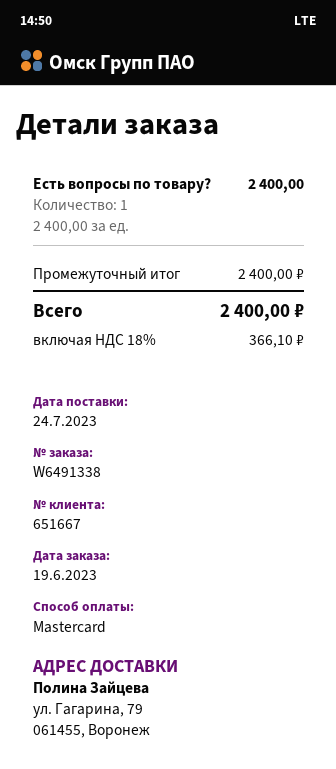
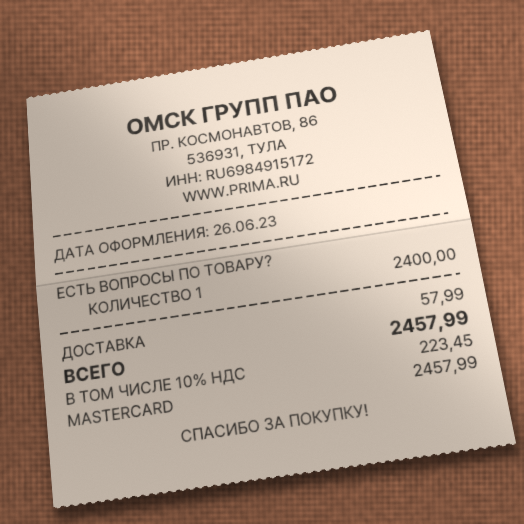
order date: 2023-06-19 -> 2023-06-26
shipping: none -> 57.99
tax: 18% = 366.10 -> 10% = 223.45
total: 2400.00 -> 2457.99

